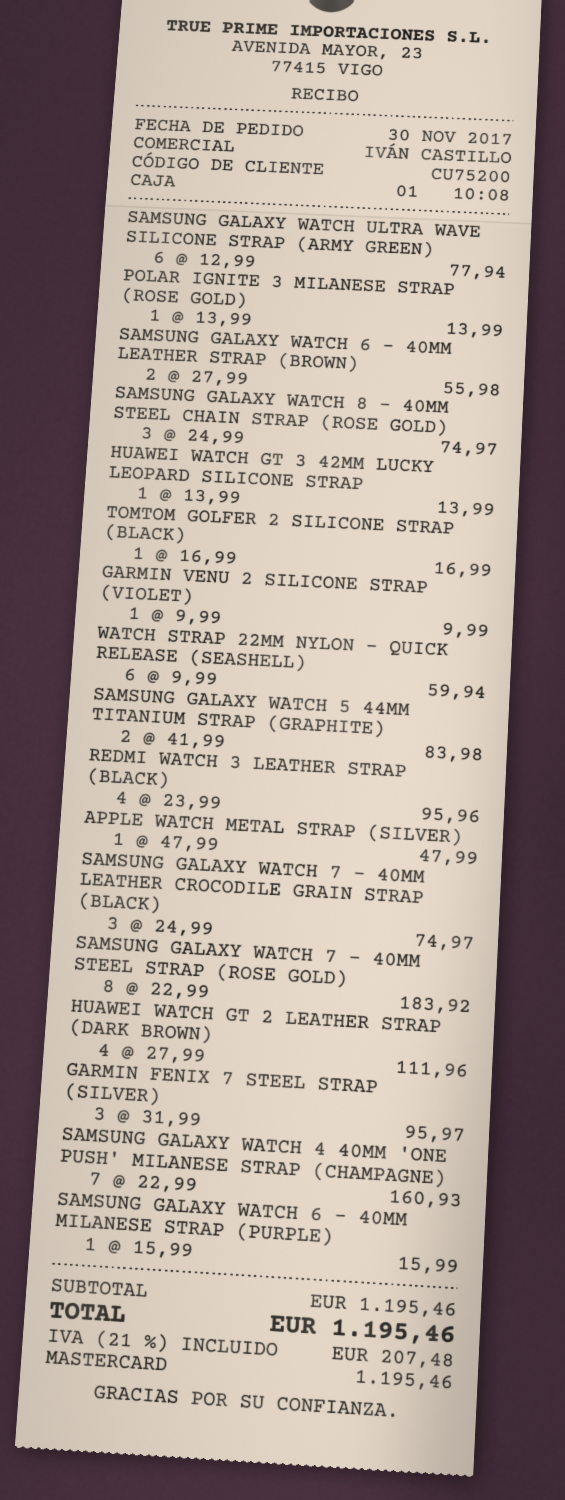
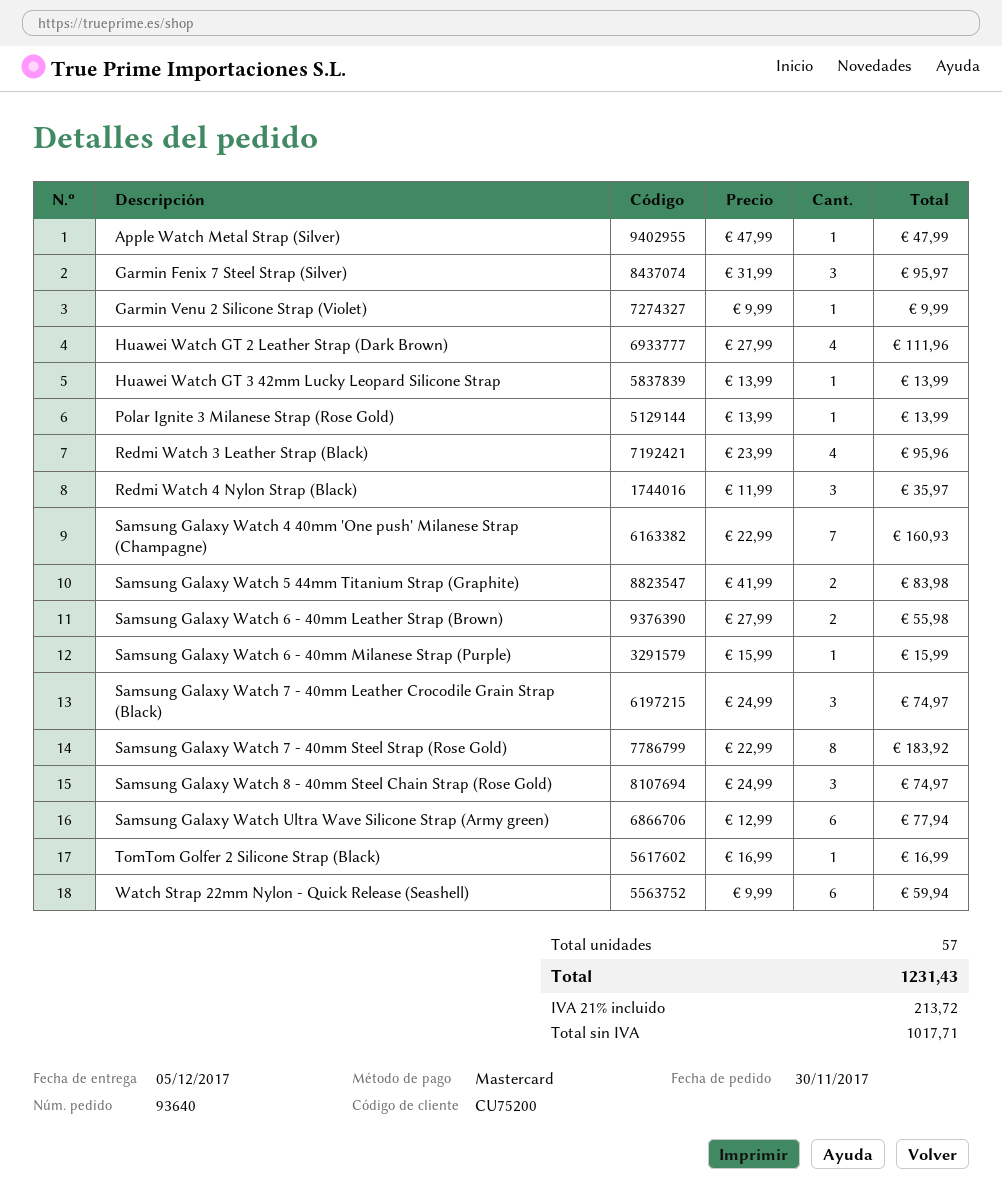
Redmi Watch 4 Nylon Strap (Black): none -> 3 x 11.99 = 35.97
tax: 21% = 207.48 -> 21% = 213.72
total: 1195.46 -> 1231.43

